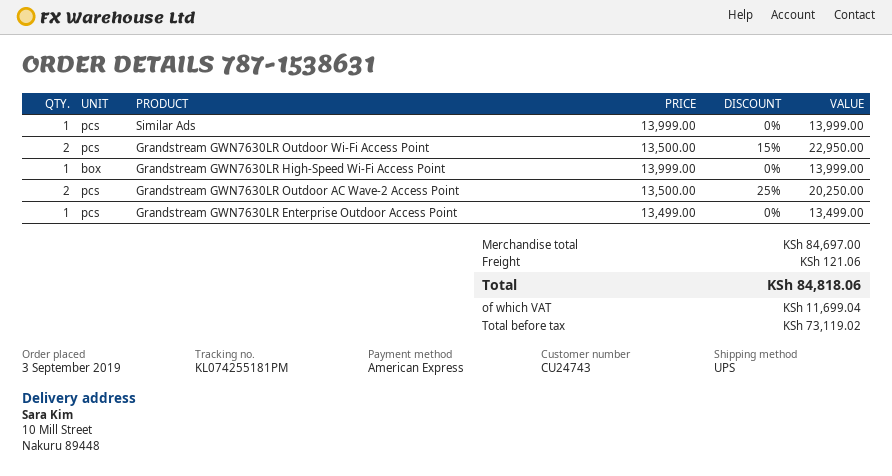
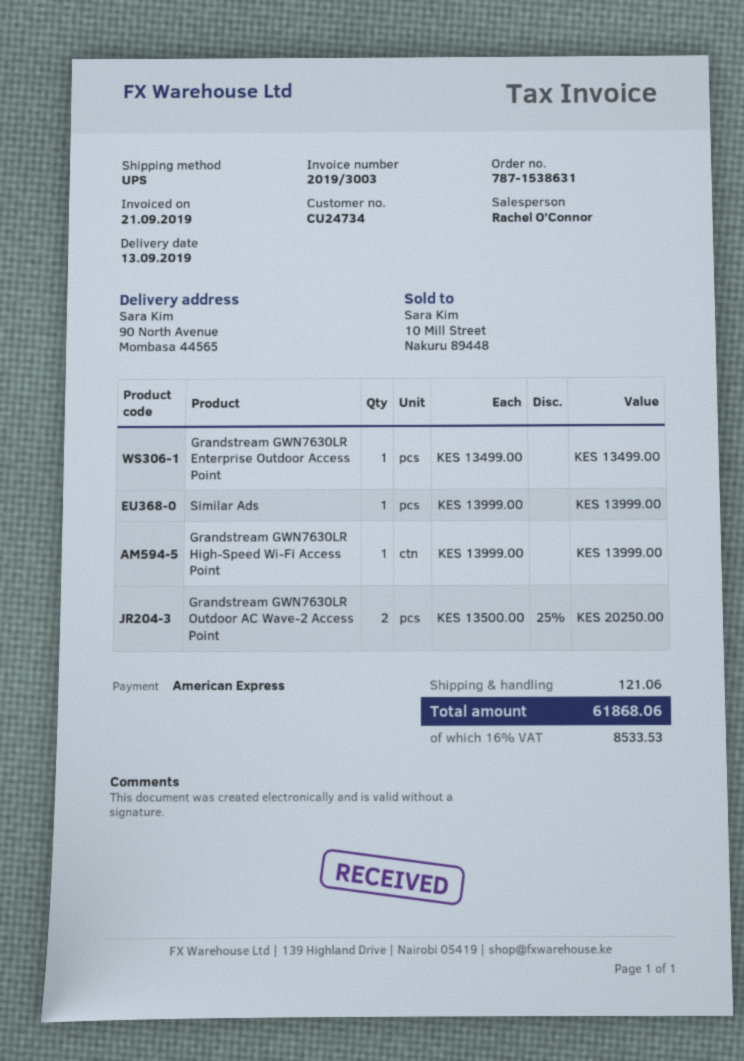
customer number: CU24743 -> CU24734
ship to: 10 Mill Street, Nakuru 89448 -> 90 North Avenue, Mombasa 44565
Grandstream GWN7630LR Outdoor Wi-Fi Access Point: 2 x 13500.00 - 15% = 22950.00 -> none
tax: 11699.04 -> 8533.53
total: 84818.06 -> 61868.06

